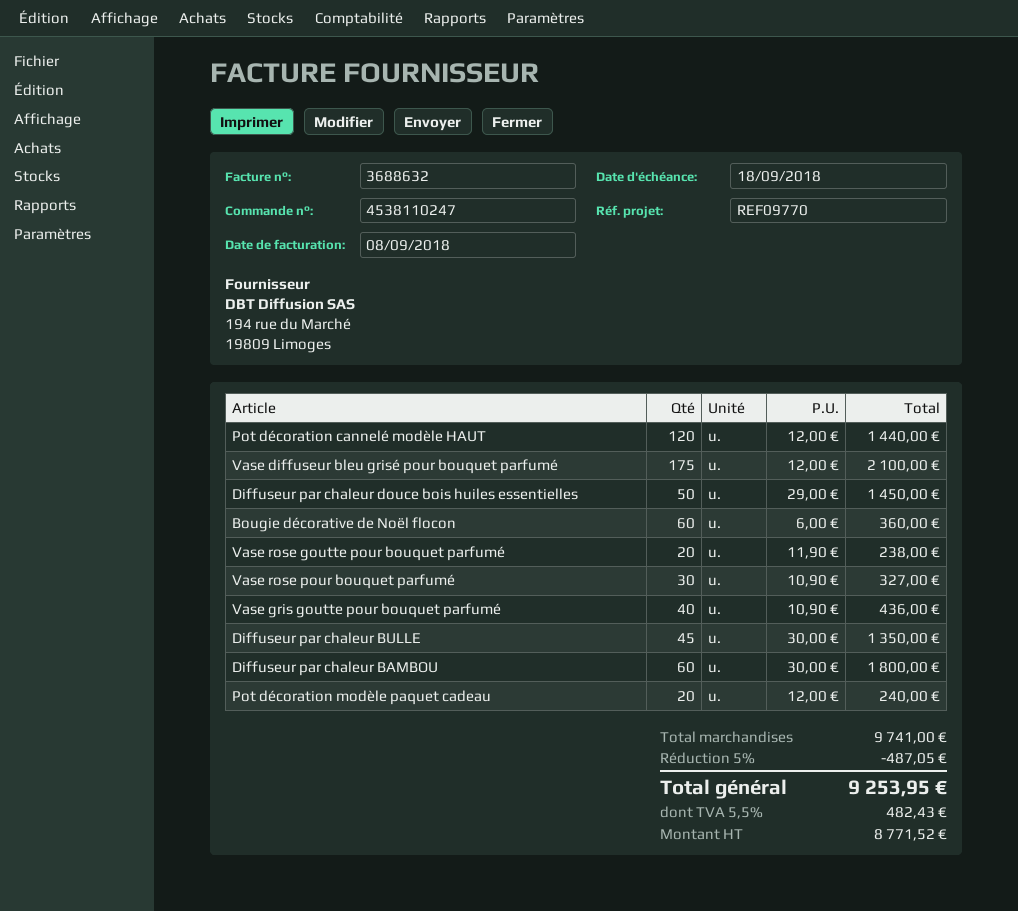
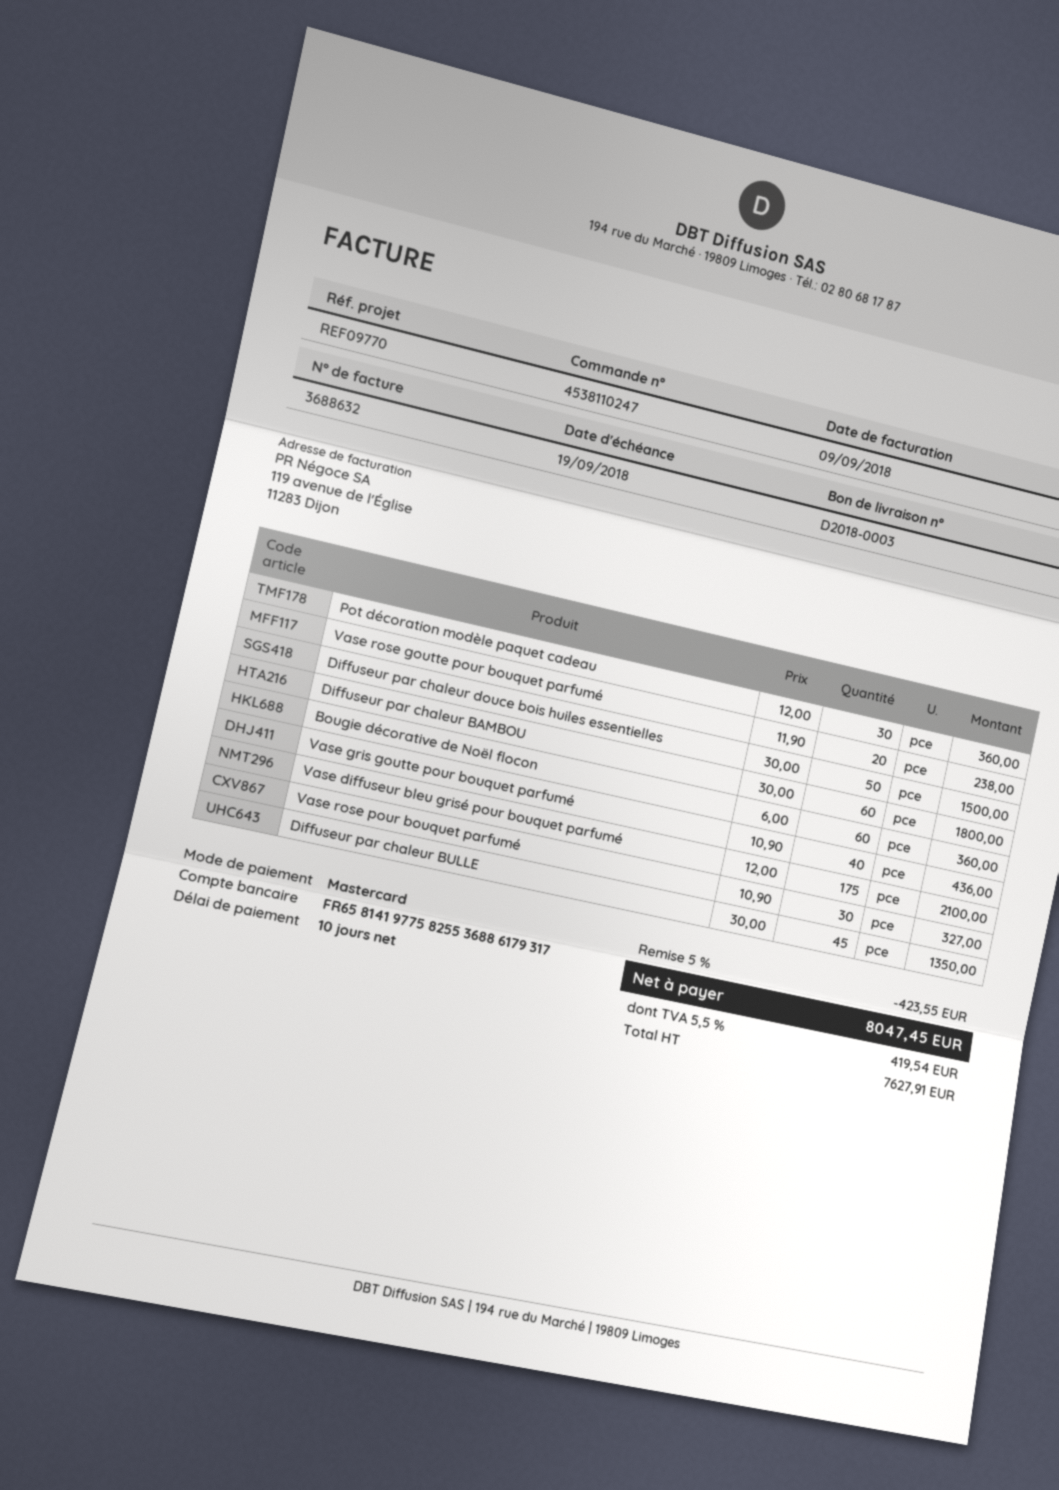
invoice date: 2018-09-08 -> 2018-09-09
due date: 2018-09-18 -> 2018-09-19
Pot décoration cannelé modèle HAUT: 120 x 12.00 = 1440.00 -> none
Diffuseur par chaleur douce bois huiles essentielles: 50 x 29.00 = 1450.00 -> 50 x 30.00 = 1500.00
Pot décoration modèle paquet cadeau: 20 x 12.00 = 240.00 -> 30 x 12.00 = 360.00
discount: 5% = 487.05 -> 5% = 423.55
net: 8771.52 -> 7627.91
tax: 5.5% = 482.43 -> 5.5% = 419.54
total: 9253.95 -> 8047.45

